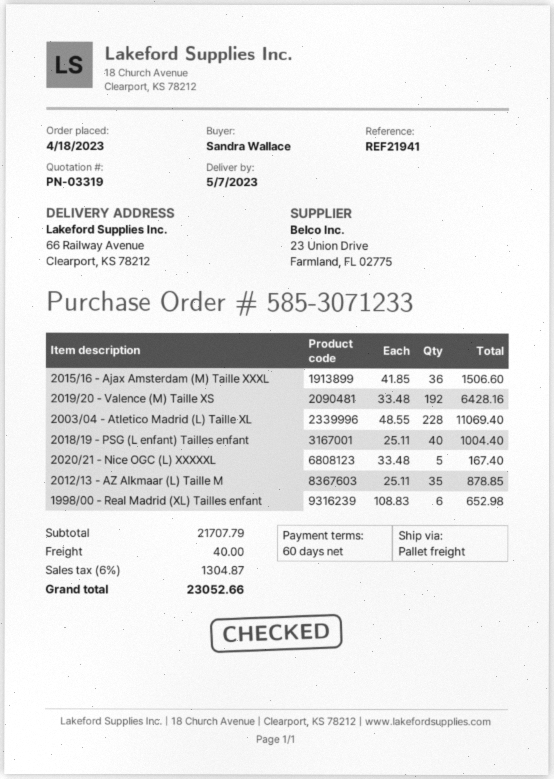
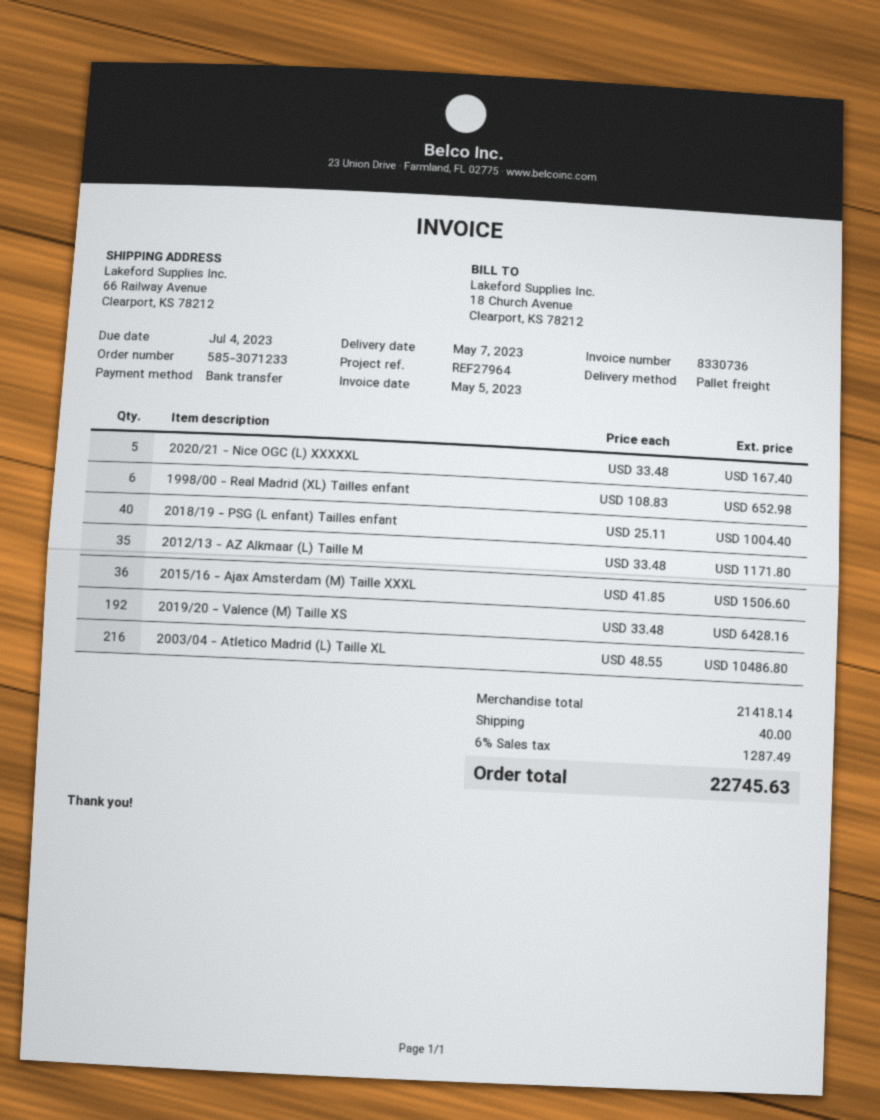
reference: REF21941 -> REF27964
2003/04 - Atletico Madrid (L) Taille XL: 228 x 48.55 = 11069.40 -> 216 x 48.55 = 10486.80
2012/13 - AZ Alkmaar (L) Taille M: 35 x 25.11 = 878.85 -> 35 x 33.48 = 1171.80
subtotal: 21707.79 -> 21418.14
tax: 6% = 1304.87 -> 6% = 1287.49
total: 23052.66 -> 22745.63

